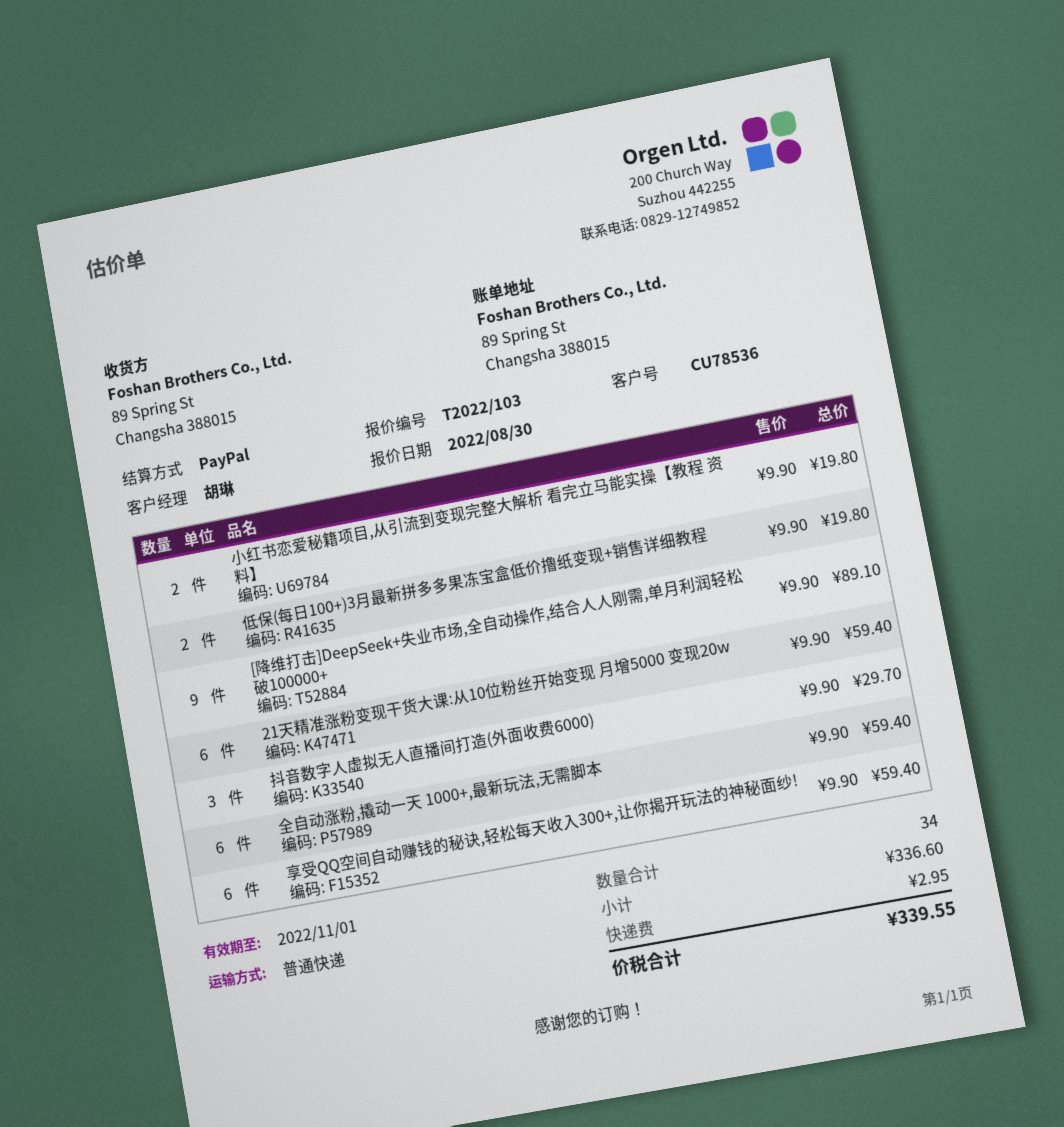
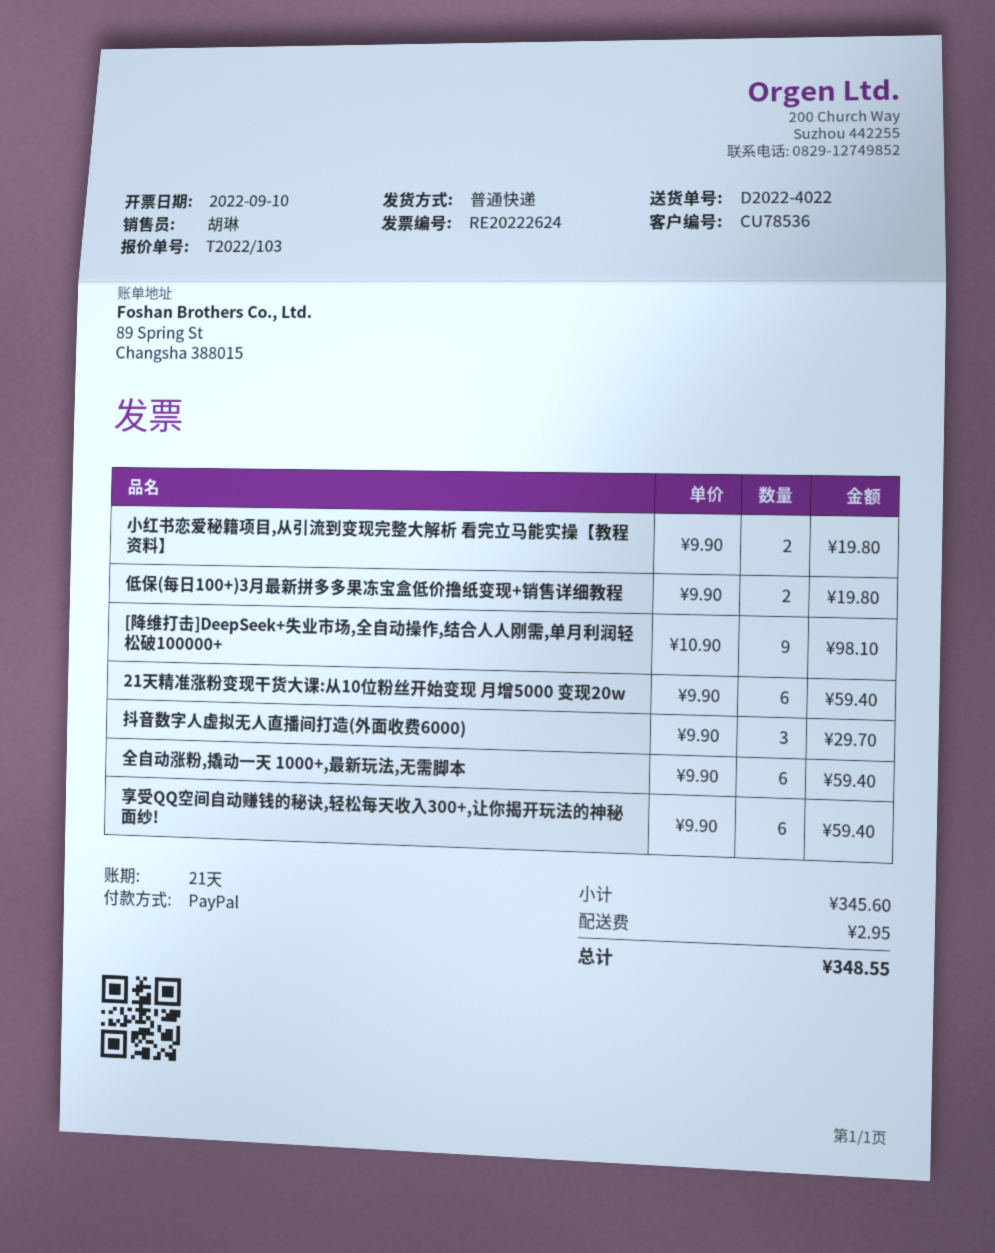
[降维打击]DeepSeek+失业市场,全自动操作,结合人人刚需,单月利润轻松破100000+: 9 x 9.90 = 89.10 -> 9 x 10.90 = 98.10
subtotal: 336.60 -> 345.60
total: 339.55 -> 348.55

